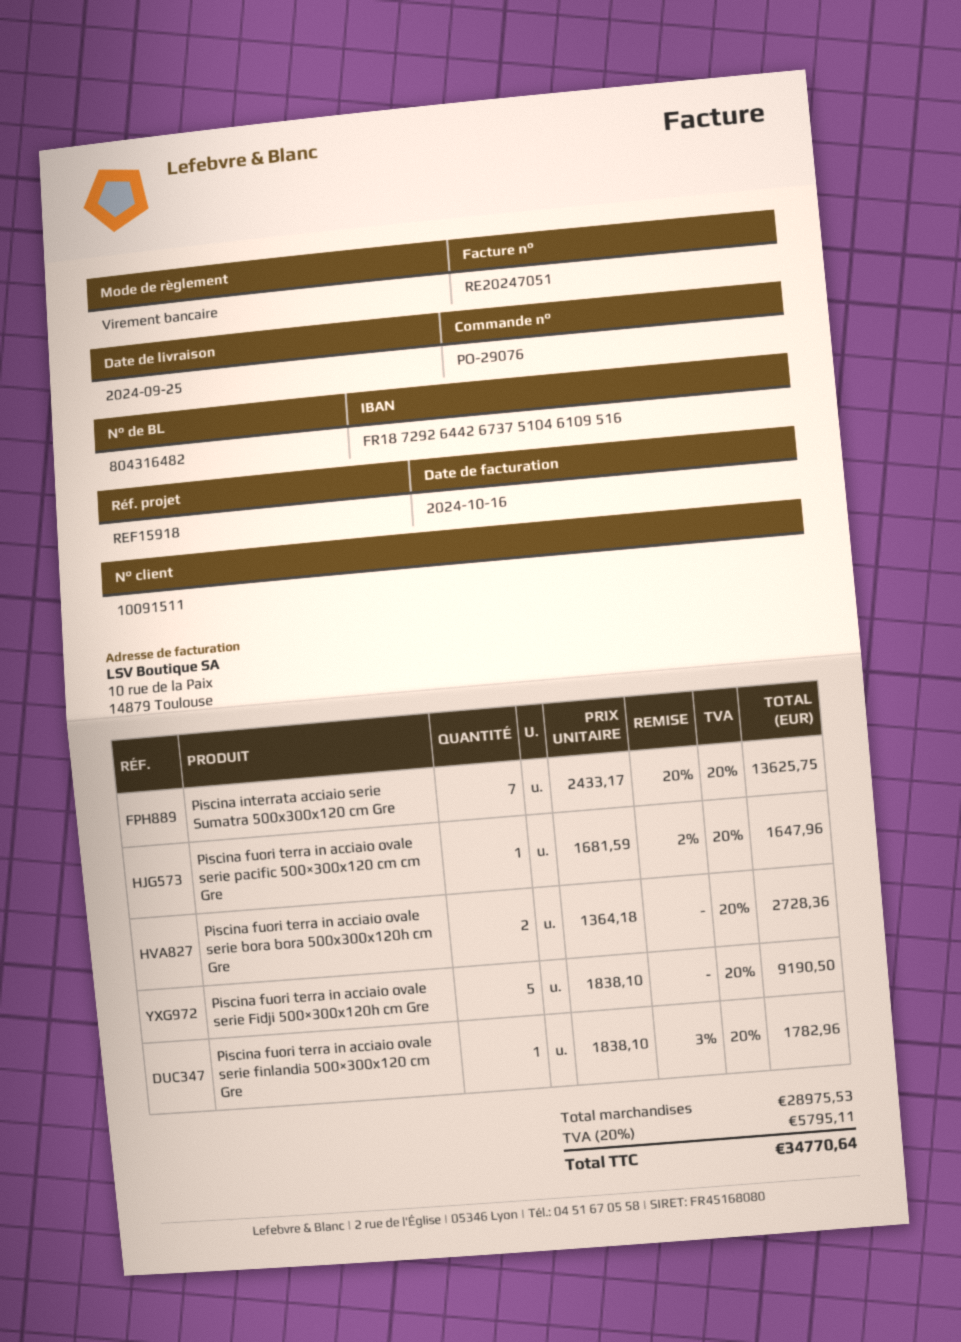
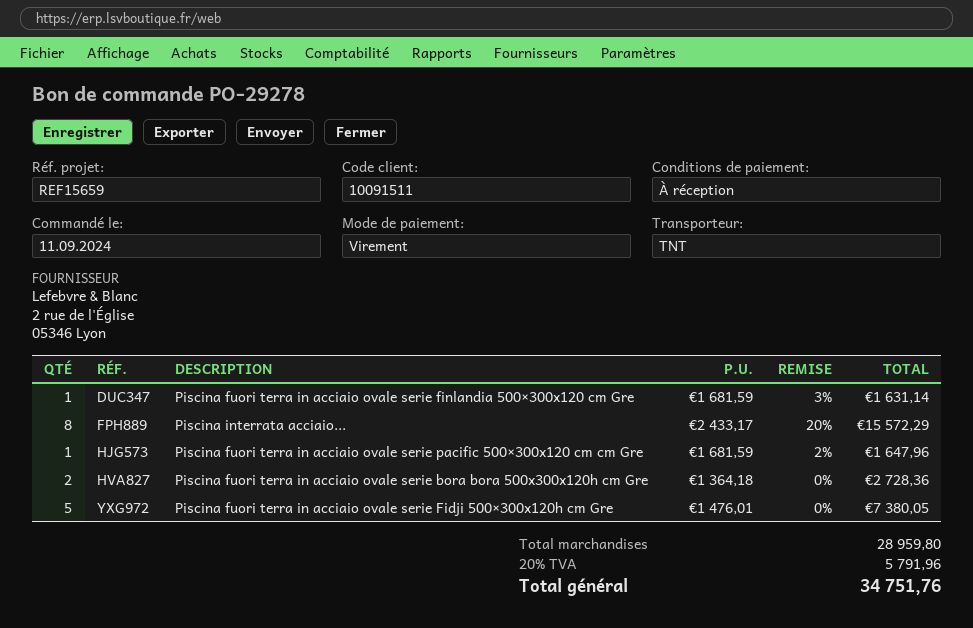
order number: PO-29076 -> PO-29278
reference: REF15918 -> REF15659
Piscina interrata acciaio serie Sumatra 500x300x120 cm Gre: 7 x 2433.17 - 20% = 13625.75 -> 8 x 2433.17 - 20% = 15572.29
Piscina fuori terra in acciaio ovale serie Fidji 500×300x120h cm Gre: 5 x 1838.10 = 9190.50 -> 5 x 1476.01 = 7380.05
Piscina fuori terra in acciaio ovale serie finlandia 500×300x120 cm Gre: 1 x 1838.10 - 3% = 1782.96 -> 1 x 1681.59 - 3% = 1631.14
subtotal: 28975.53 -> 28959.80
tax: 20% = 5795.11 -> 20% = 5791.96
total: 34770.64 -> 34751.76

